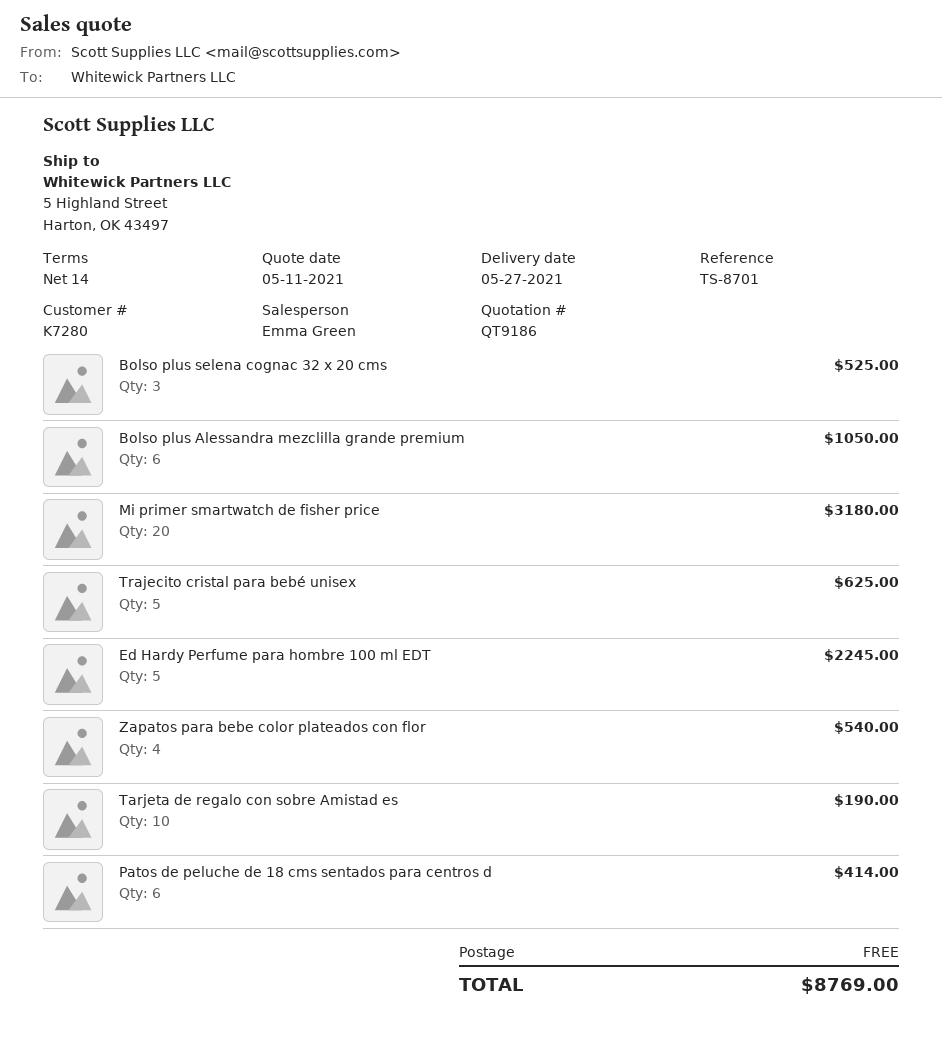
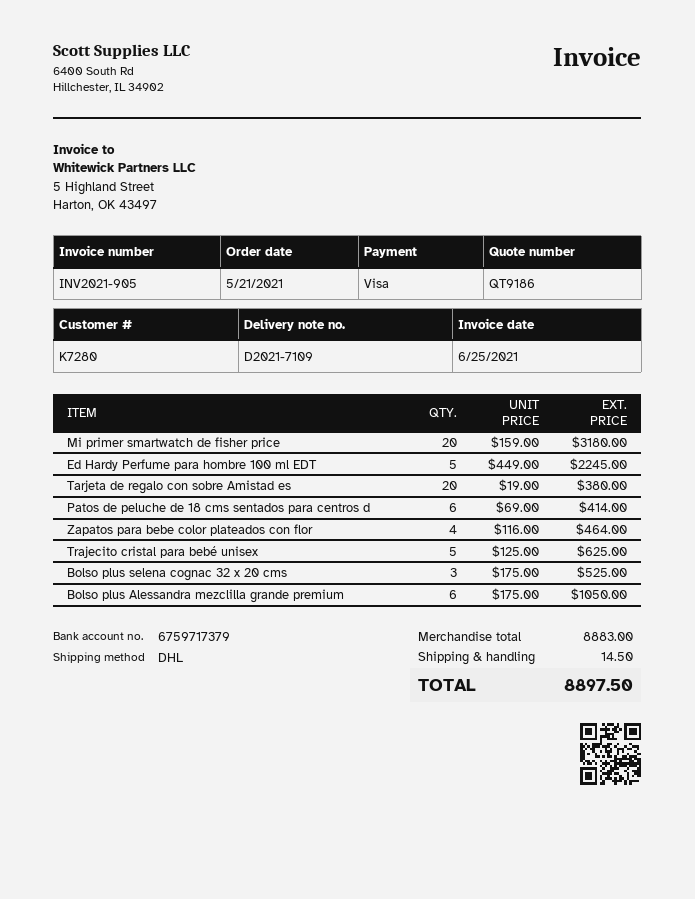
Zapatos para bebe color plateados con flor: 4 for 540.00 -> 4 for 464.00
Tarjeta de regalo con sobre Amistad es: 10 for 190.00 -> 20 for 380.00
shipping: 0.00 -> 14.50
total: 8769.00 -> 8897.50

